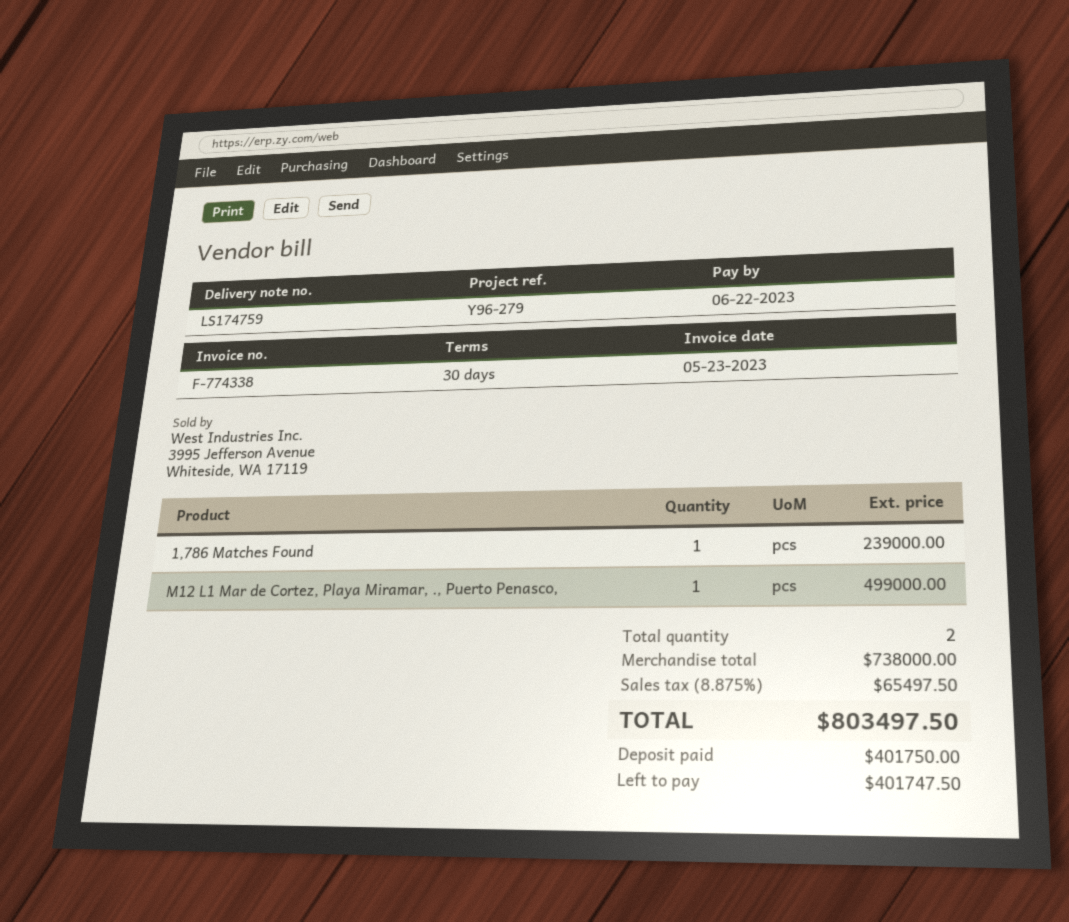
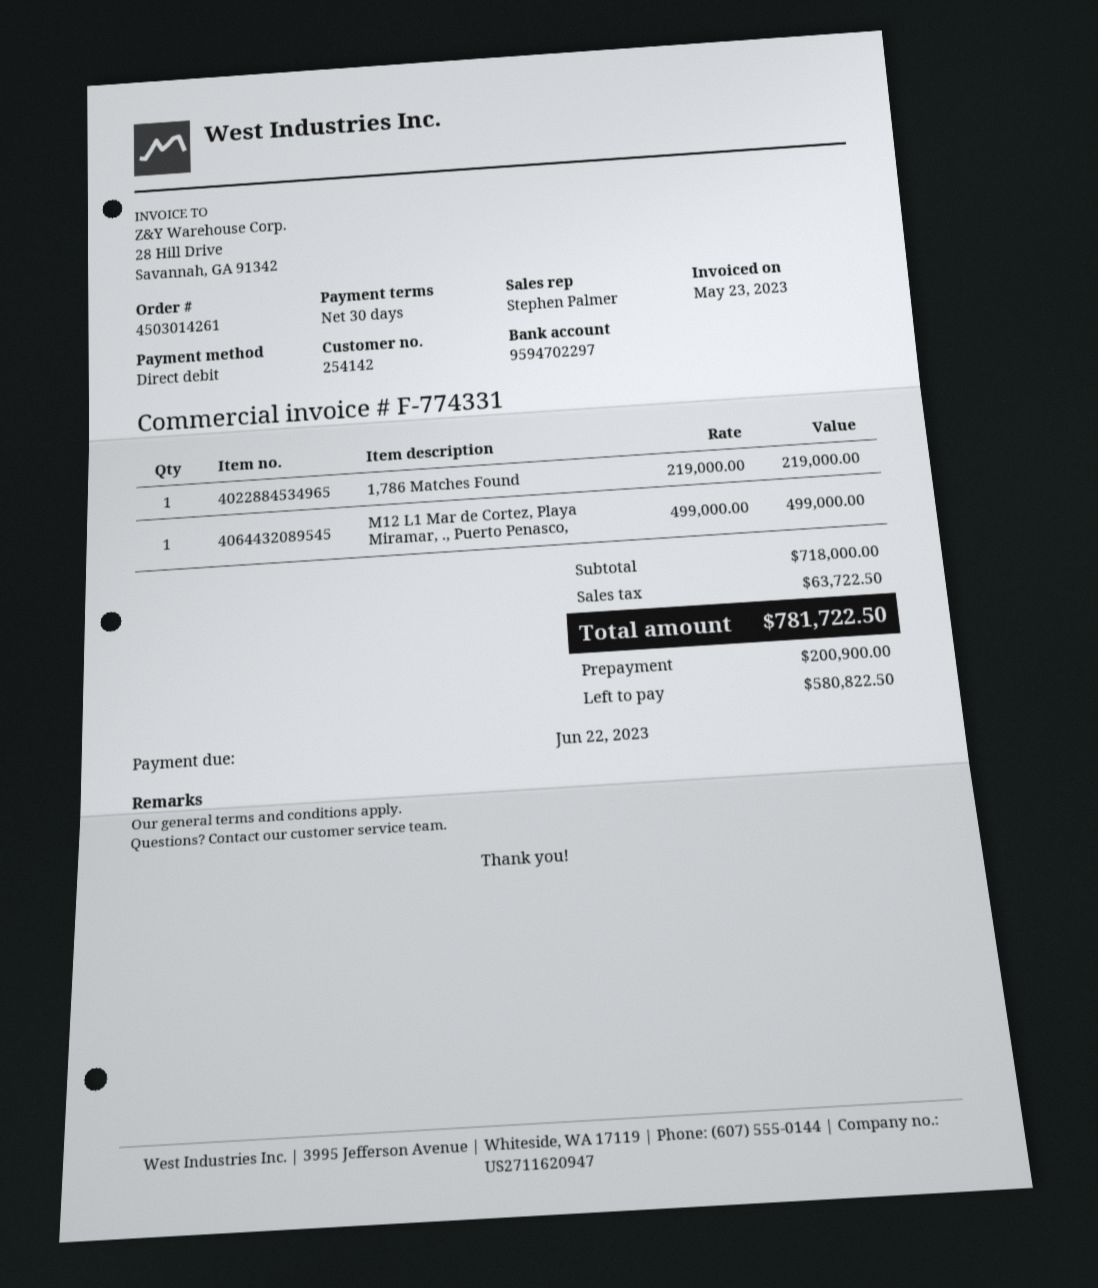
invoice number: F-774338 -> F-774331
1,786 Matches Found: 1 for 239000.00 -> 1 for 219000.00
subtotal: 738000.00 -> 718000.00
tax: 65497.50 -> 63722.50
total: 803497.50 -> 781722.50
deposit: 401750.00 -> 200900.00
balance: 401747.50 -> 580822.50

